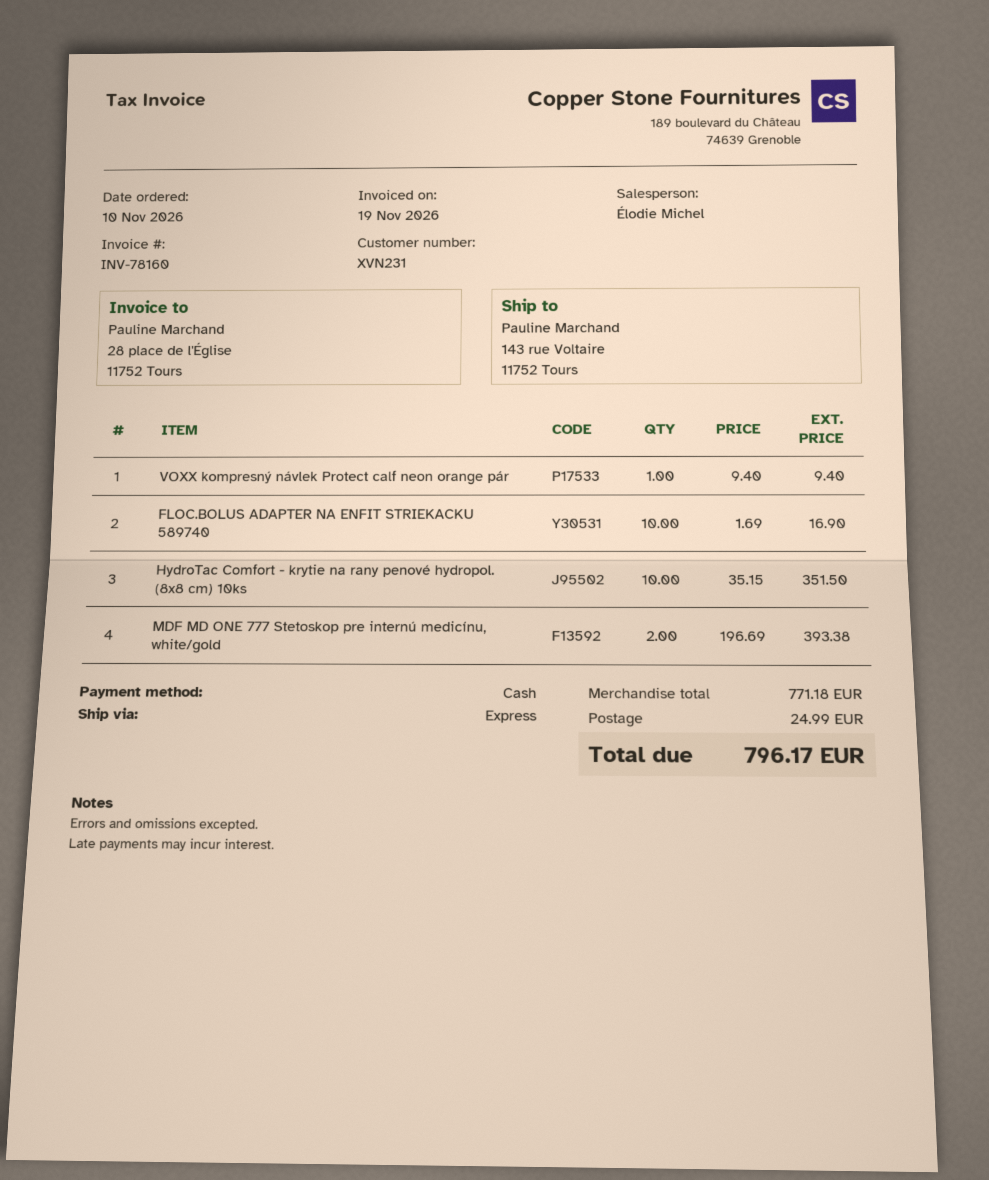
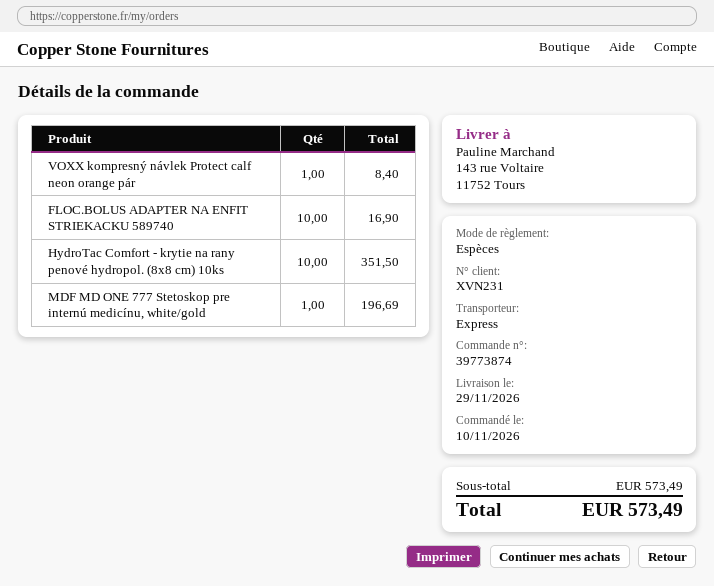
VOXX kompresný návlek Protect calf neon orange pár: 1 for 9.40 -> 1 for 8.40
MDF MD ONE 777 Stetoskop pre internú medicínu, white/gold: 2 for 393.38 -> 1 for 196.69
subtotal: 771.18 -> 573.49
shipping: 24.99 -> none
total: 796.17 -> 573.49

